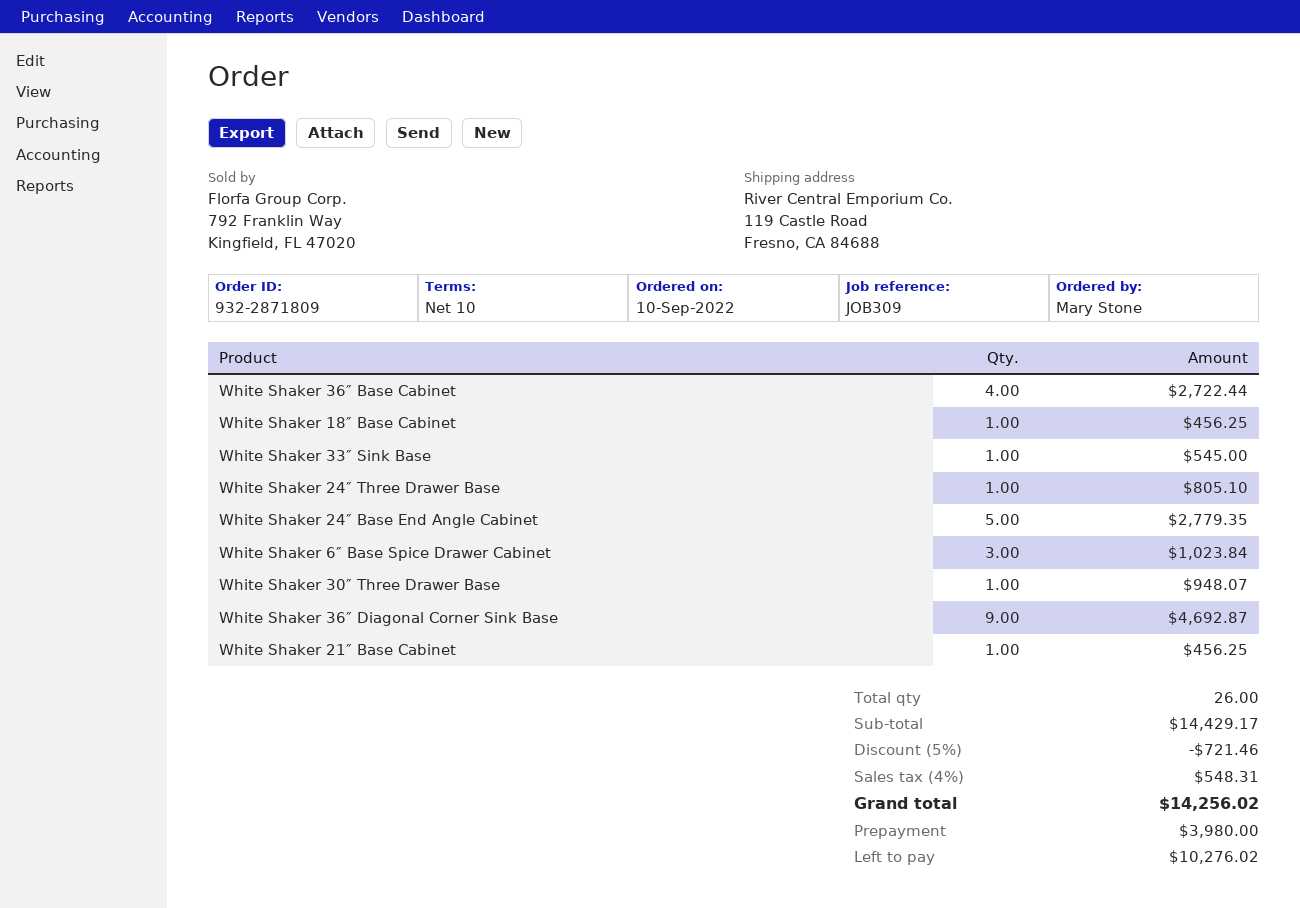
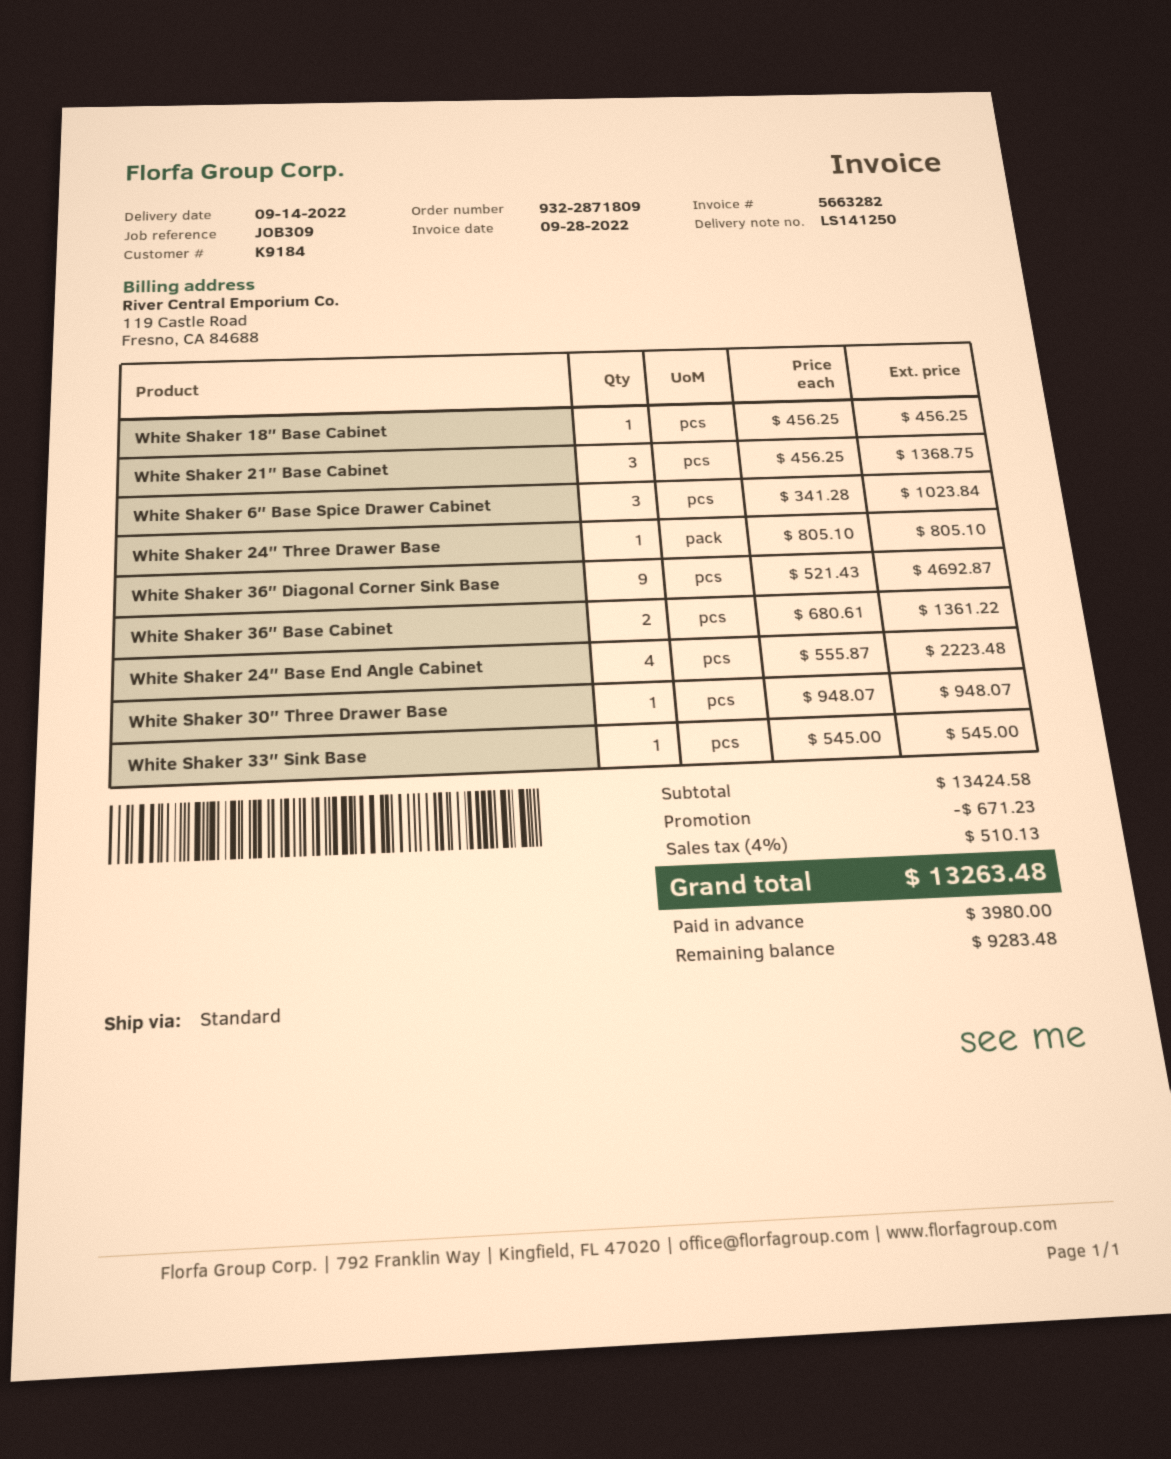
White Shaker 36″ Base Cabinet: 4 for 2722.44 -> 2 for 1361.22
White Shaker 24″ Base End Angle Cabinet: 5 for 2779.35 -> 4 for 2223.48
White Shaker 21″ Base Cabinet: 1 for 456.25 -> 3 for 1368.75
subtotal: 14429.17 -> 13424.58
discount: 721.46 -> 671.23
tax: 4% = 548.31 -> 4% = 510.13
total: 14256.02 -> 13263.48
balance: 10276.02 -> 9283.48

